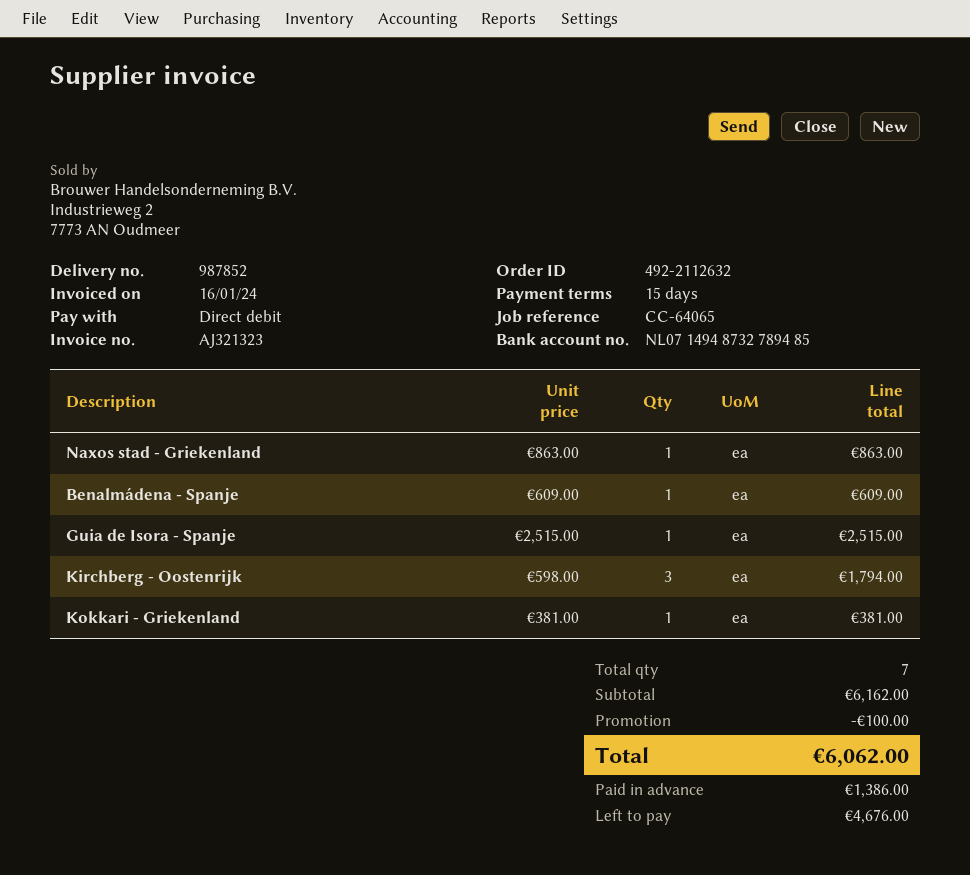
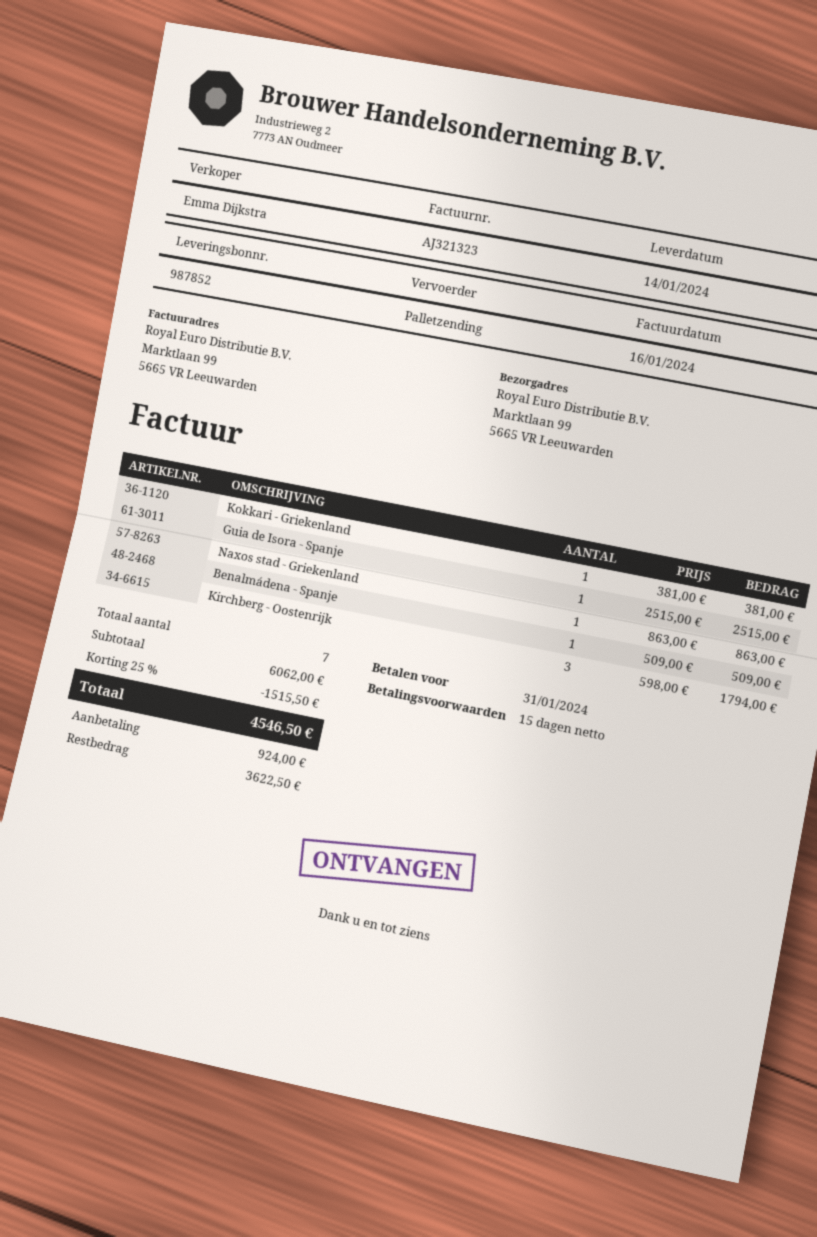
Benalmádena - Spanje: 1 x 609.00 = 609.00 -> 1 x 509.00 = 509.00
subtotal: 6162.00 -> 6062.00
discount: 100.00 -> 1515.50
total: 6062.00 -> 4546.50
deposit: 1386.00 -> 924.00
balance: 4676.00 -> 3622.50

